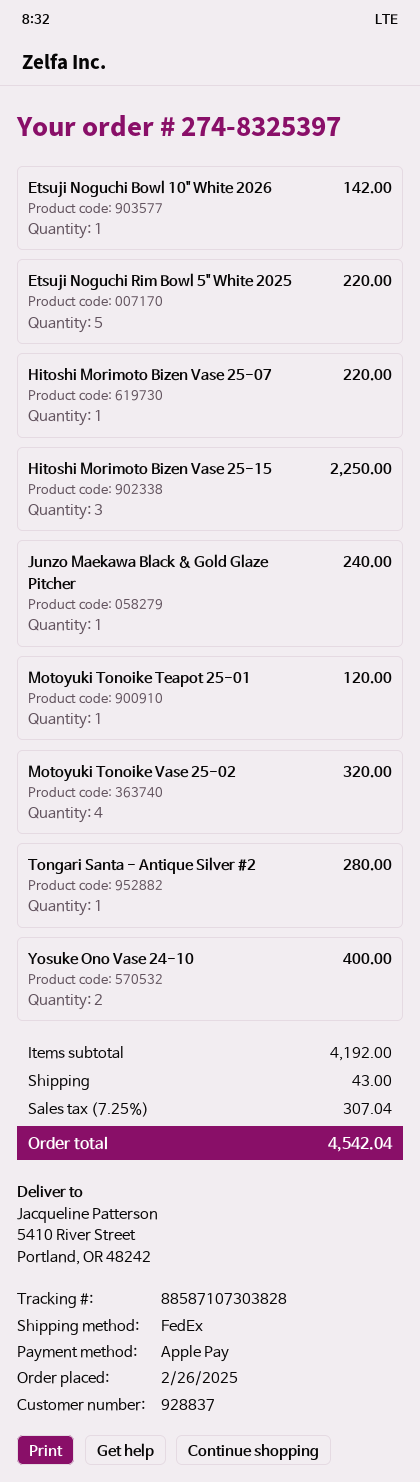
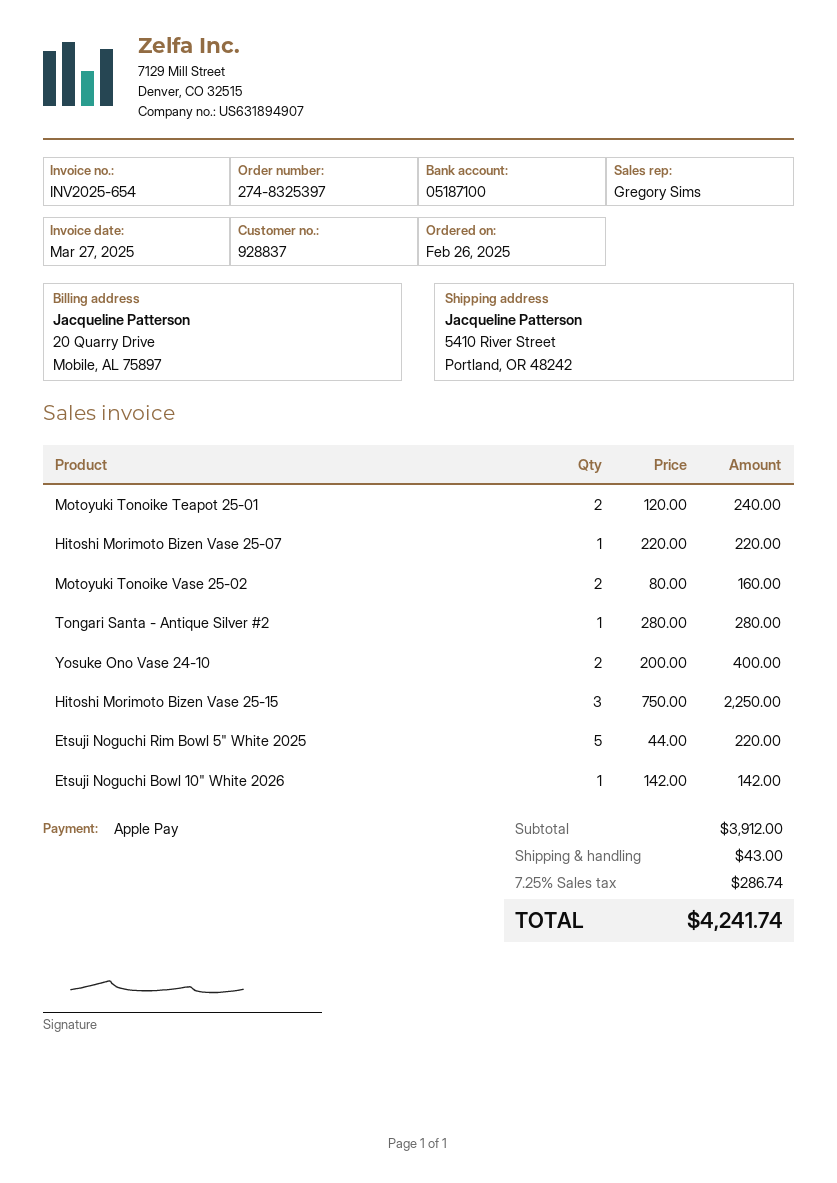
Junzo Maekawa Black & Gold Glaze Pitcher: 1 for 240.00 -> none
Motoyuki Tonoike Teapot 25-01: 1 for 120.00 -> 2 for 240.00
Motoyuki Tonoike Vase 25-02: 4 for 320.00 -> 2 for 160.00
subtotal: 4192.00 -> 3912.00
tax: 7.25% = 307.04 -> 7.25% = 286.74
total: 4542.04 -> 4241.74

